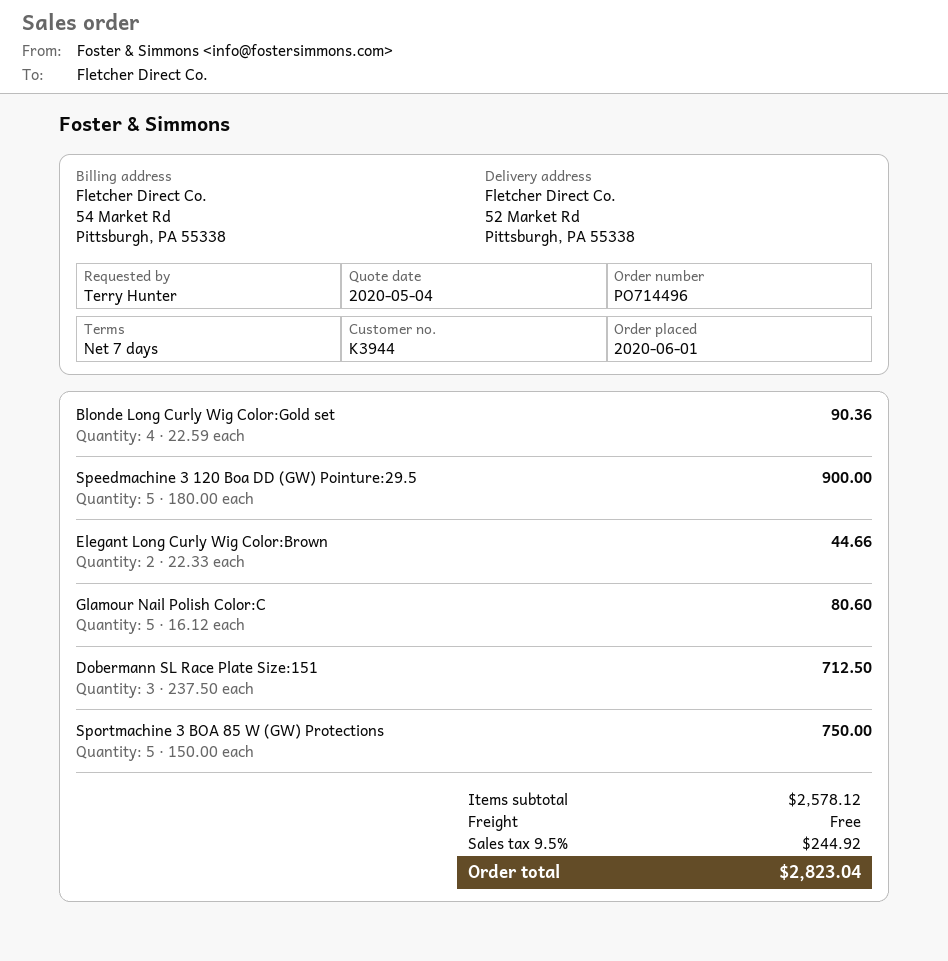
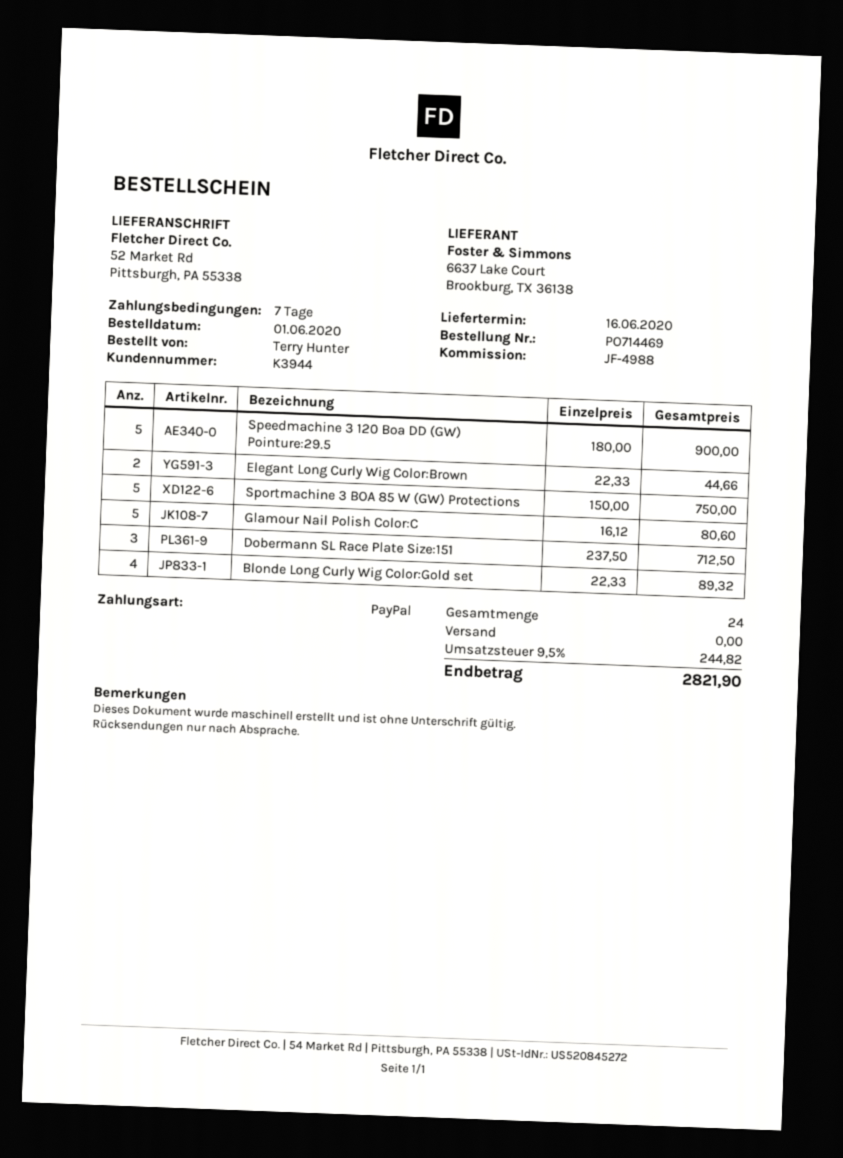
order number: PO714496 -> PO714469
Blonde Long Curly Wig Color:Gold set: 4 x 22.59 = 90.36 -> 4 x 22.33 = 89.32
tax: 9.5% = 244.92 -> 9.5% = 244.82
total: 2823.04 -> 2821.90

